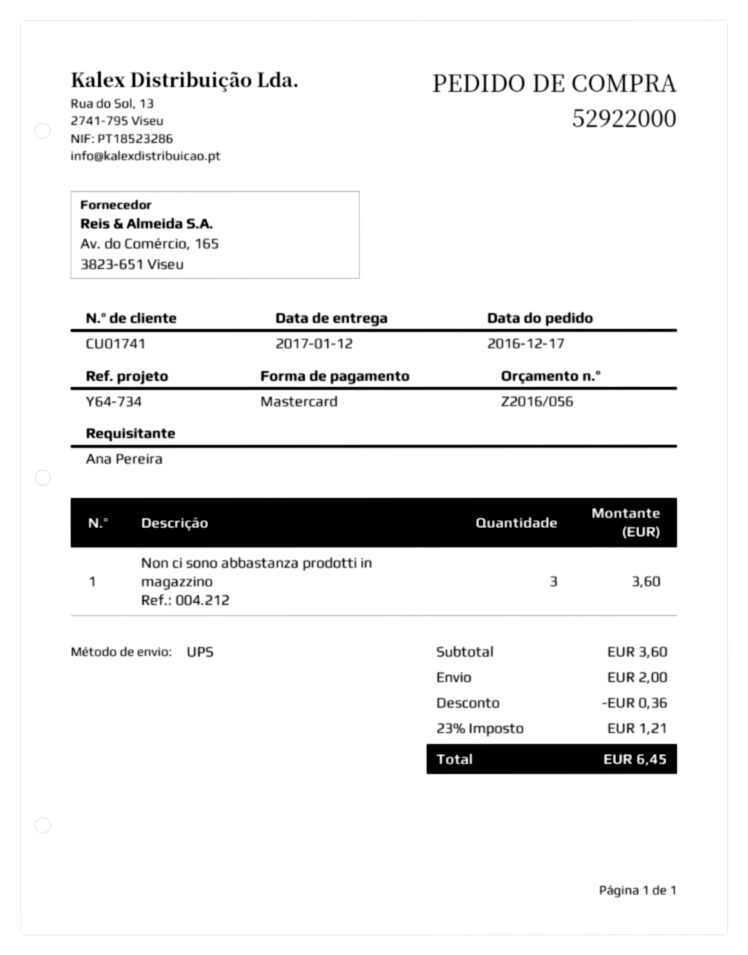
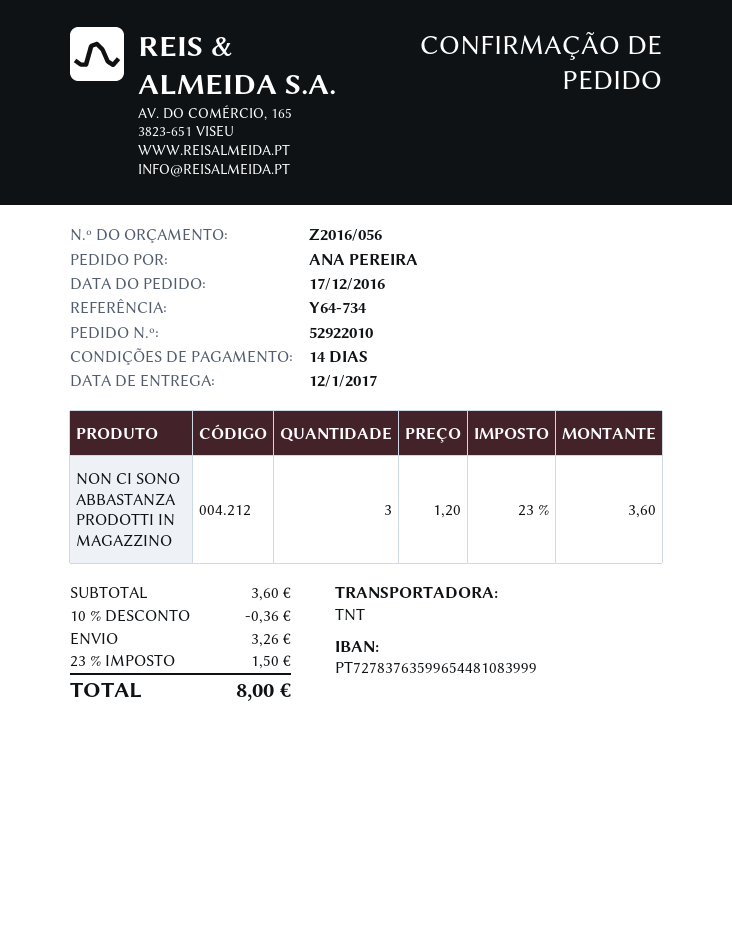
order number: 52922000 -> 52922010
shipping method: UPS -> TNT
shipping: 2.00 -> 3.26
tax: 23% = 1.21 -> 23% = 1.50
total: 6.45 -> 8.00

